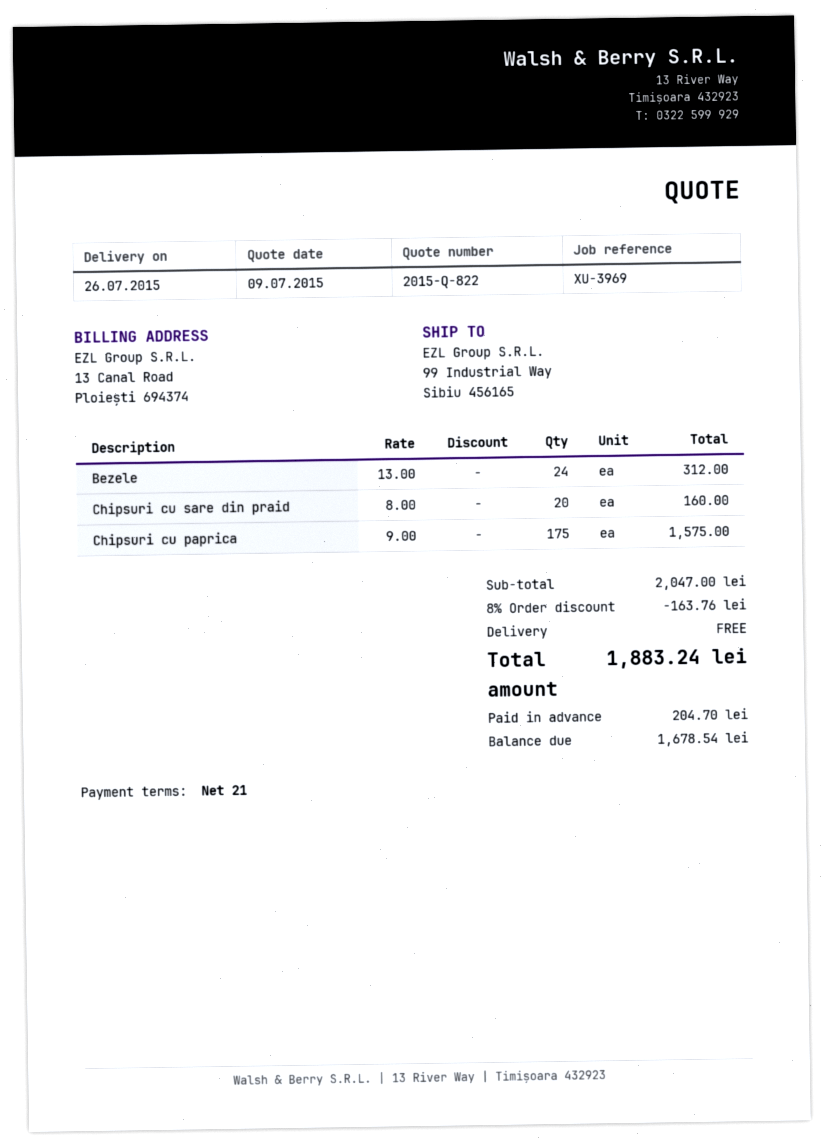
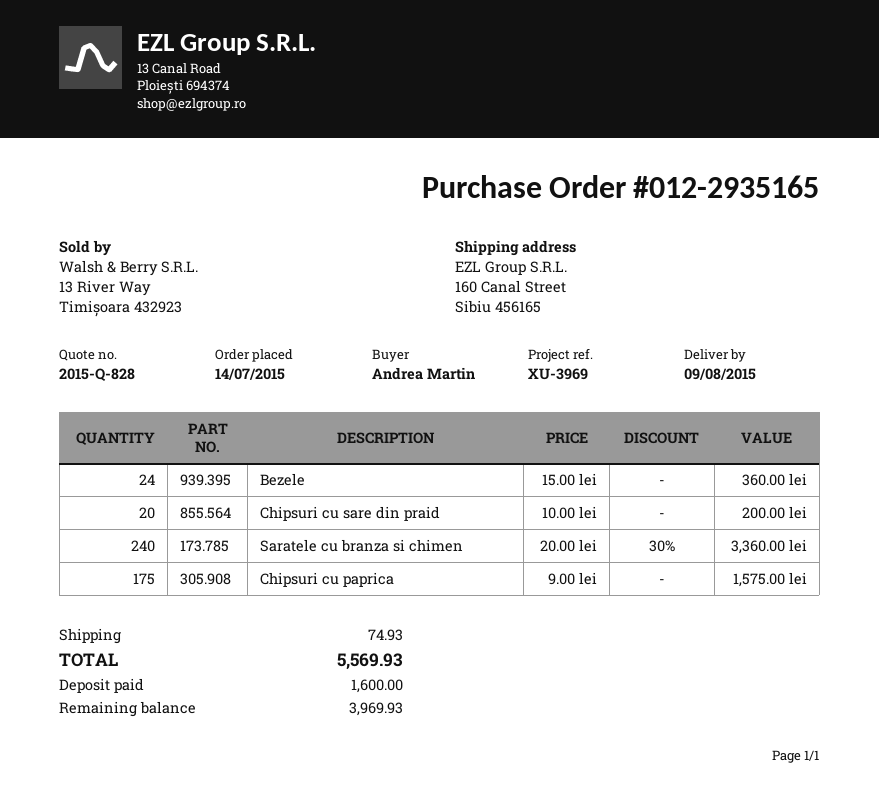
quote number: 2015-Q-822 -> 2015-Q-828
delivery date: 2015-07-26 -> 2015-08-09
ship to: 99 Industrial Way, Sibiu 456165 -> 160 Canal Street, Sibiu 456165
Bezele: 24 x 13.00 = 312.00 -> 24 x 15.00 = 360.00
Chipsuri cu sare din praid: 20 x 8.00 = 160.00 -> 20 x 10.00 = 200.00
Saratele cu branza si chimen: none -> 240 x 20.00 - 30% = 3360.00
discount: 8% = 163.76 -> none
shipping: 0.00 -> 74.93
total: 1883.24 -> 5569.93
deposit: 204.70 -> 1600.00
balance: 1678.54 -> 3969.93

